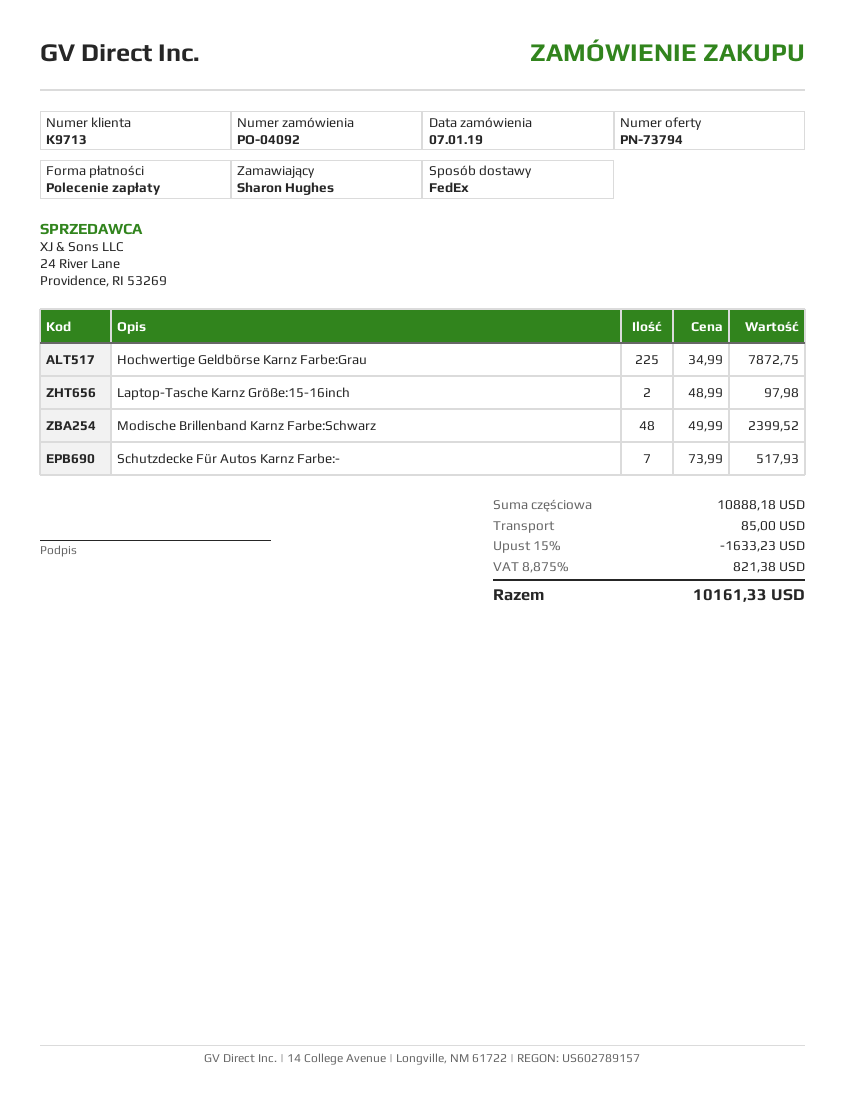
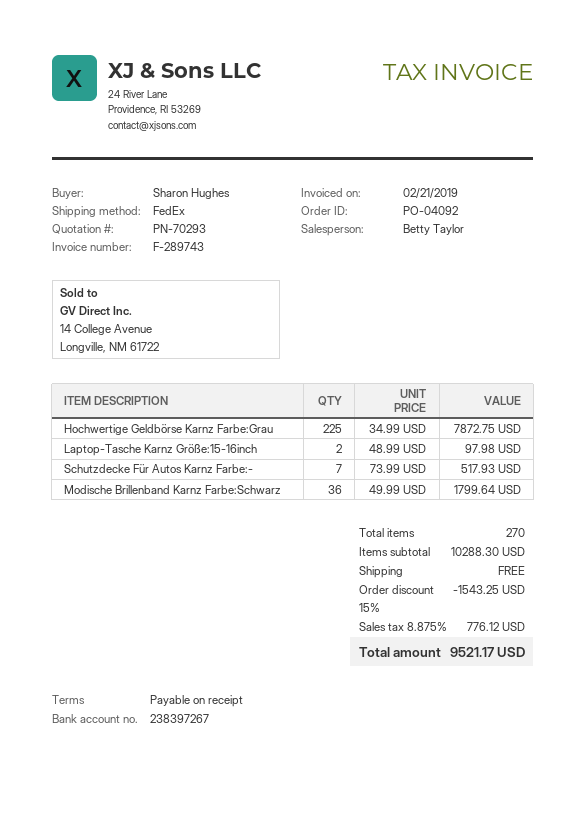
quote number: PN-73794 -> PN-70293
Modische Brillenband Karnz Farbe:Schwarz: 48 x 49.99 = 2399.52 -> 36 x 49.99 = 1799.64
subtotal: 10888.18 -> 10288.30
discount: 15% = 1633.23 -> 15% = 1543.25
shipping: 85.00 -> 0.00
tax: 8.875% = 821.38 -> 8.875% = 776.12
total: 10161.33 -> 9521.17

